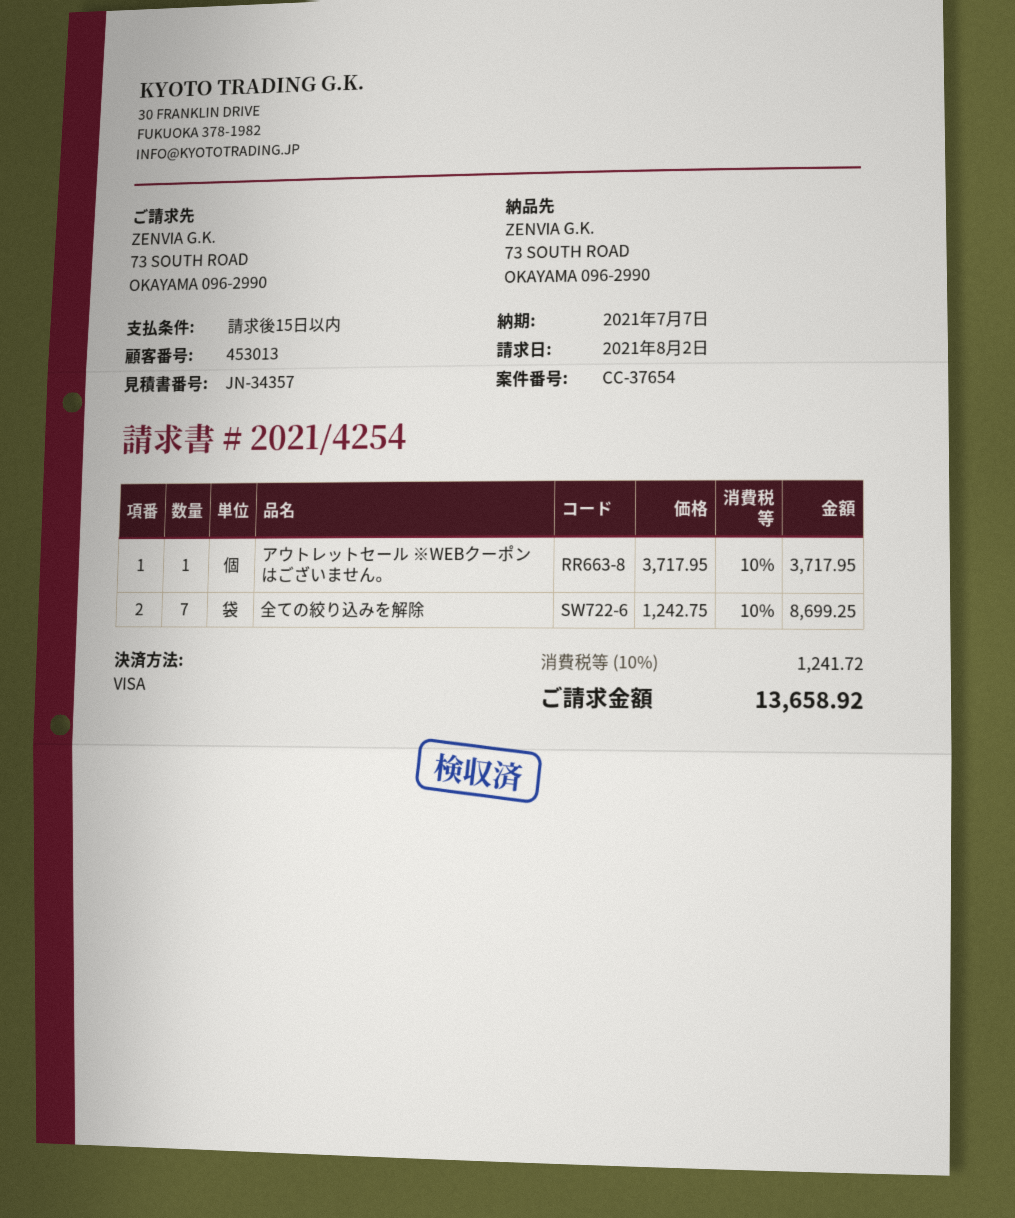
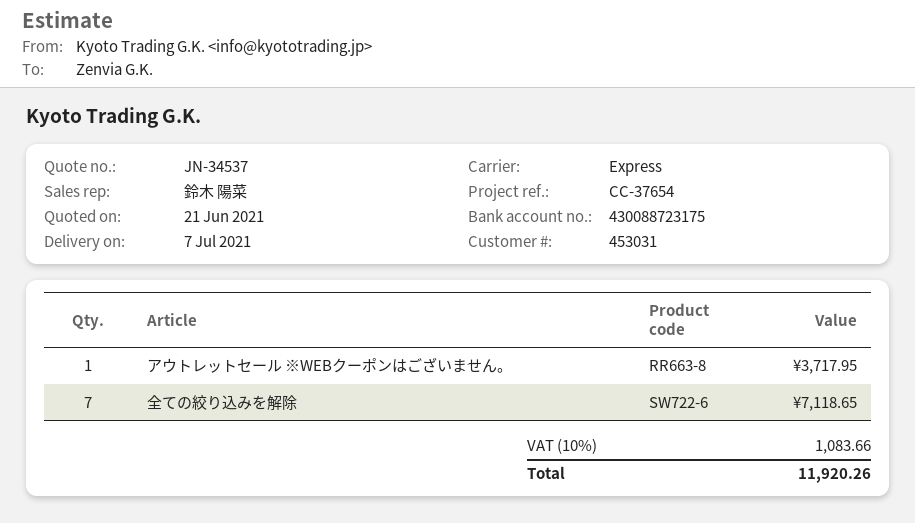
quote number: JN-34357 -> JN-34537
customer number: 453013 -> 453031
全ての絞り込みを解除: 7 for 8699.25 -> 7 for 7118.65
tax: 10% = 1241.72 -> 10% = 1083.66
total: 13658.92 -> 11920.26

